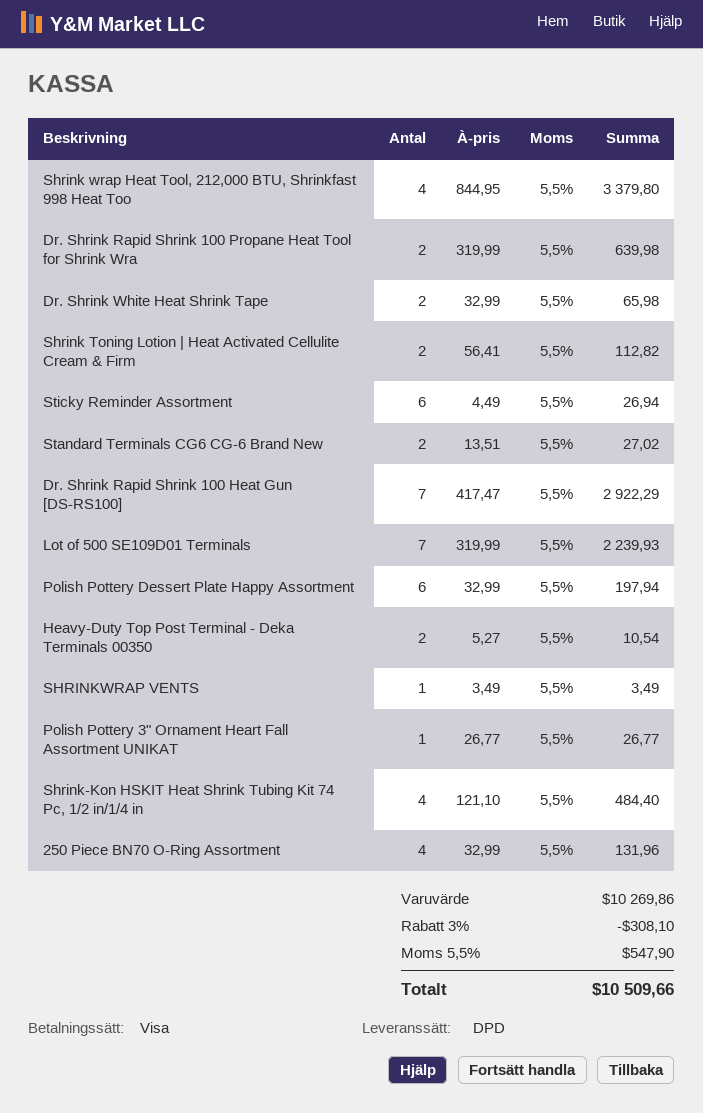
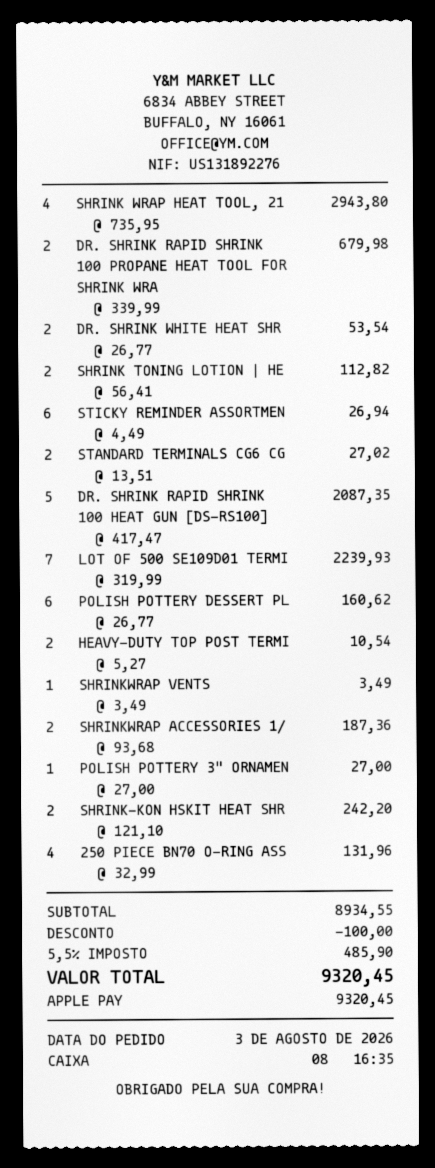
payment method: Visa -> Apple Pay
Shrink wrap Heat Tool, 212,000 BTU, Shrinkfast 998 Heat Too: 4 x 844.95 = 3379.80 -> 4 x 735.95 = 2943.80
Dr. Shrink Rapid Shrink 100 Propane Heat Tool for Shrink Wra: 2 x 319.99 = 639.98 -> 2 x 339.99 = 679.98
Dr. Shrink White Heat Shrink Tape: 2 x 32.99 = 65.98 -> 2 x 26.77 = 53.54
Dr. Shrink Rapid Shrink 100 Heat Gun [DS-RS100]: 7 x 417.47 = 2922.29 -> 5 x 417.47 = 2087.35
Polish Pottery Dessert Plate Happy Assortment: 6 x 32.99 = 197.94 -> 6 x 26.77 = 160.62
Polish Pottery 3" Ornament Heart Fall Assortment UNIKAT: 1 x 26.77 = 26.77 -> 1 x 27.00 = 27.00
Shrink-Kon HSKIT Heat Shrink Tubing Kit 74 Pc, 1/2 in/1/4 in: 4 x 121.10 = 484.40 -> 2 x 121.10 = 242.20
SHRINKWRAP ACCESSORIES 1/: none -> 2 x 93.68 = 187.36
subtotal: 10269.86 -> 8934.55
discount: 308.10 -> 100.00
tax: 5.5% = 547.90 -> 5.5% = 485.90
total: 10509.66 -> 9320.45

